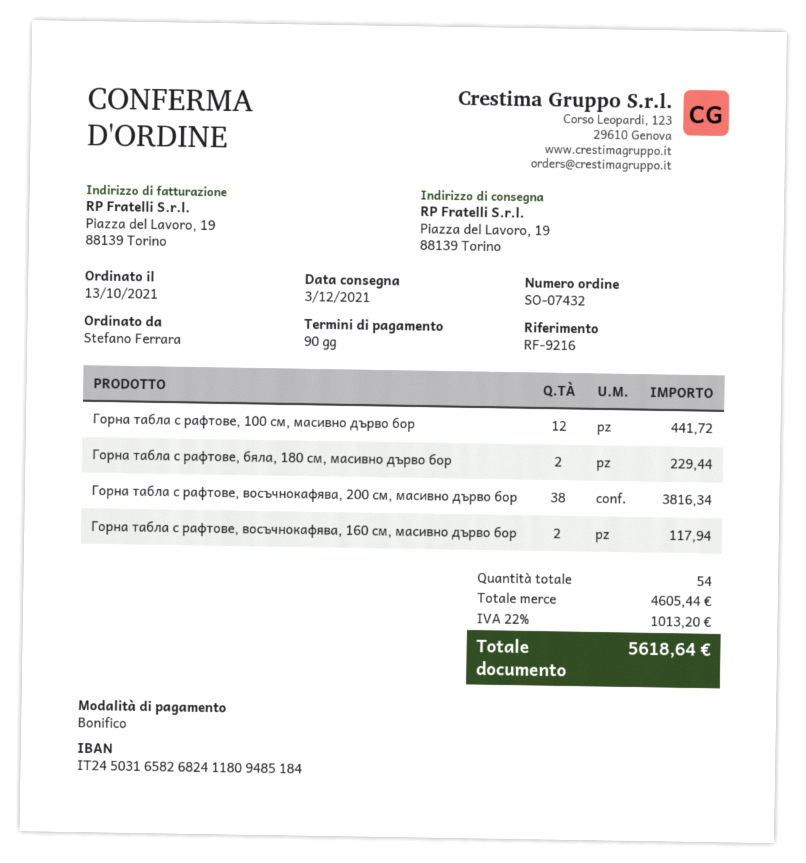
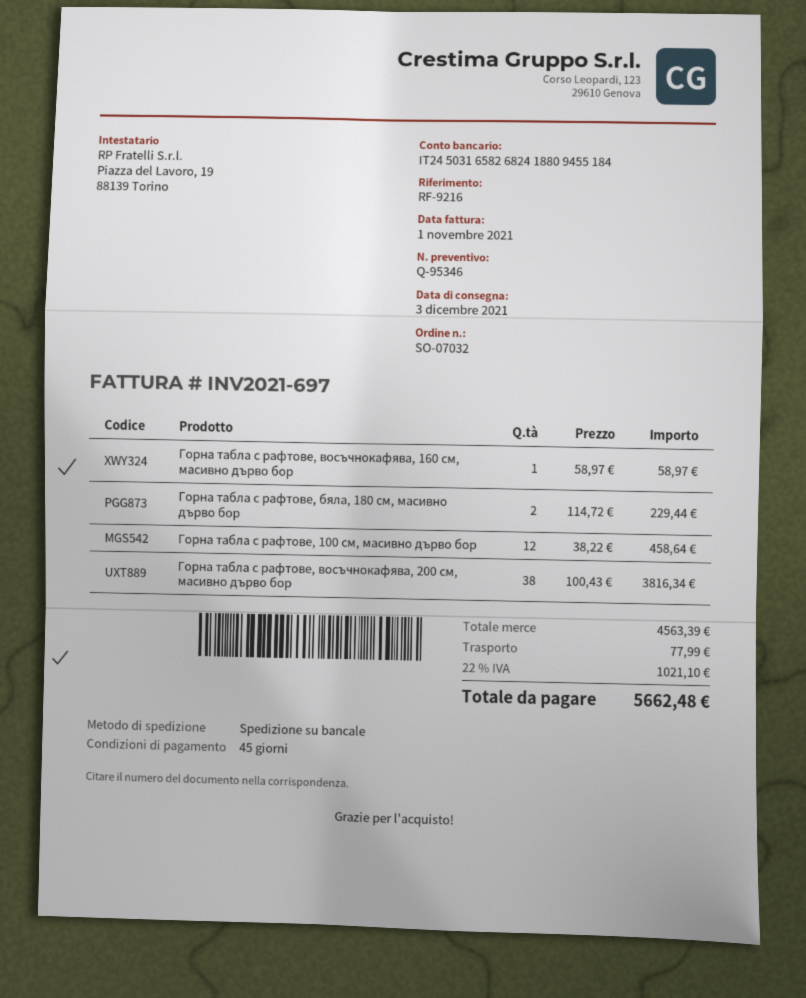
order number: SO-07432 -> SO-07032
payment terms: 90 days -> 45 days
bank account: IT2450316582682411809485184 -> IT2450316582682418809455184
Горна табла с рафтове, 100 см, масивно дърво бор: 12 for 441.72 -> 12 for 458.64
Горна табла с рафтове, восъчнокафява, 160 см, масивно дърво бор: 2 for 117.94 -> 1 for 58.97
subtotal: 4605.44 -> 4563.39
shipping: none -> 77.99
tax: 22% = 1013.20 -> 22% = 1021.10
total: 5618.64 -> 5662.48

